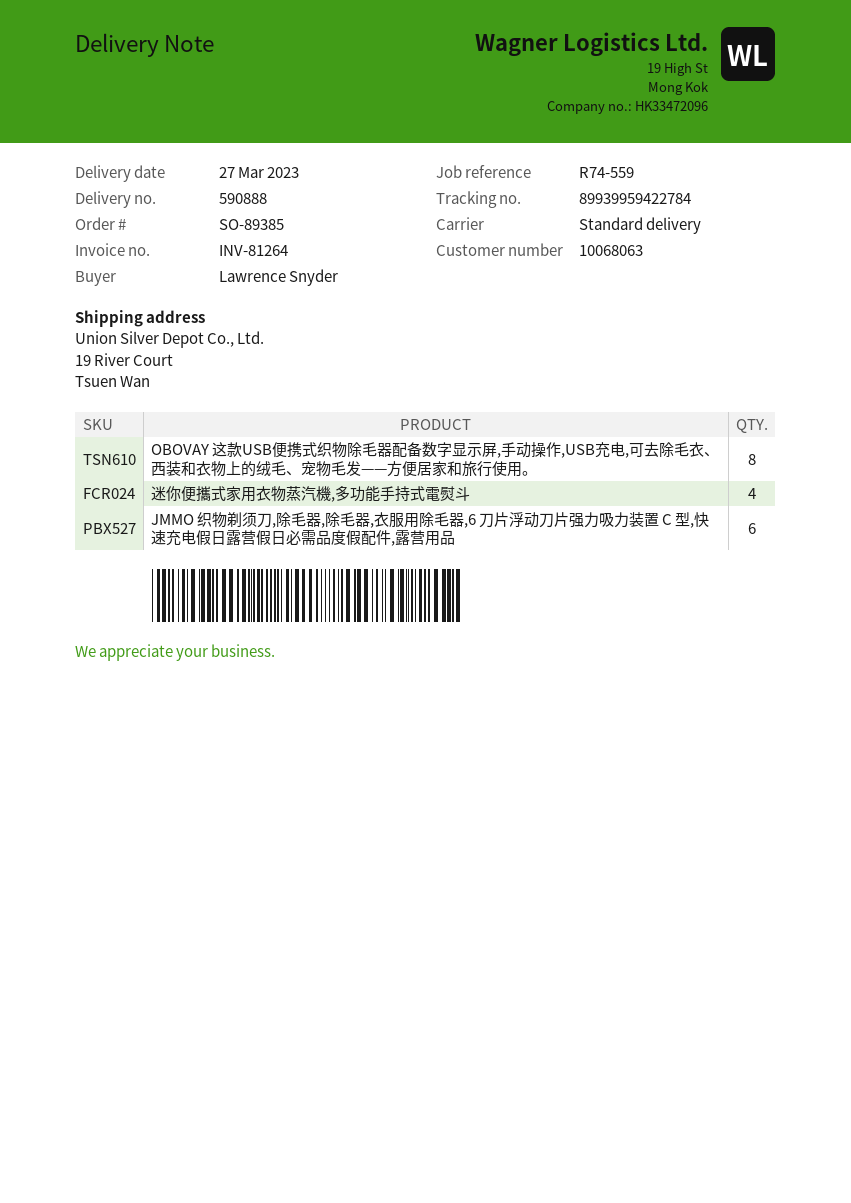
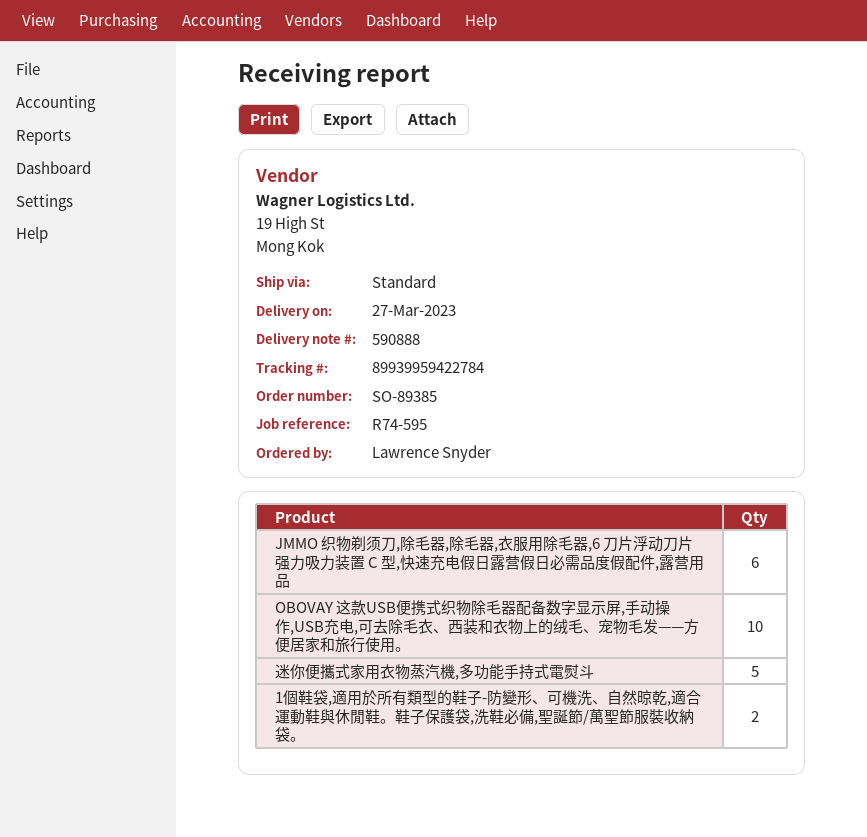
reference: R74-559 -> R74-595
OBOVAY 这款USB便携式织物除毛器配备数字显示屏,手动操作,USB充电,可去除毛衣、西装和衣物上的绒毛、宠物毛发——方便居家和旅行使用。: 8 -> 10
迷你便攜式家用衣物蒸汽機,多功能手持式電熨斗: 4 -> 5
1個鞋袋,適用於所有類型的鞋子-防變形、可機洗、自然晾乾,適合運動鞋與休閒鞋。鞋子保護袋,洗鞋必備,聖誕節/萬聖節服裝收納袋。: none -> 2

